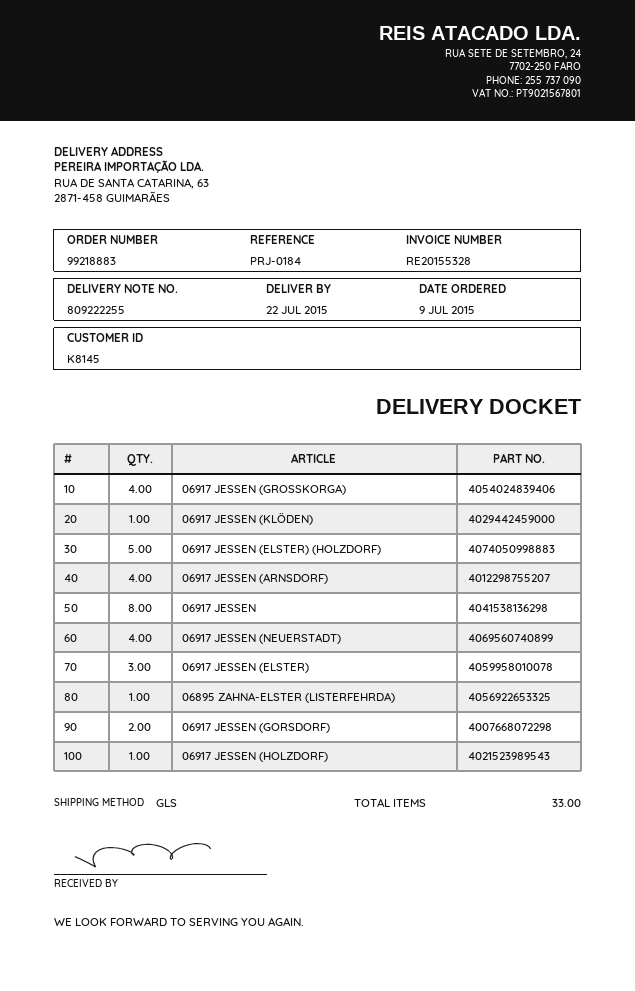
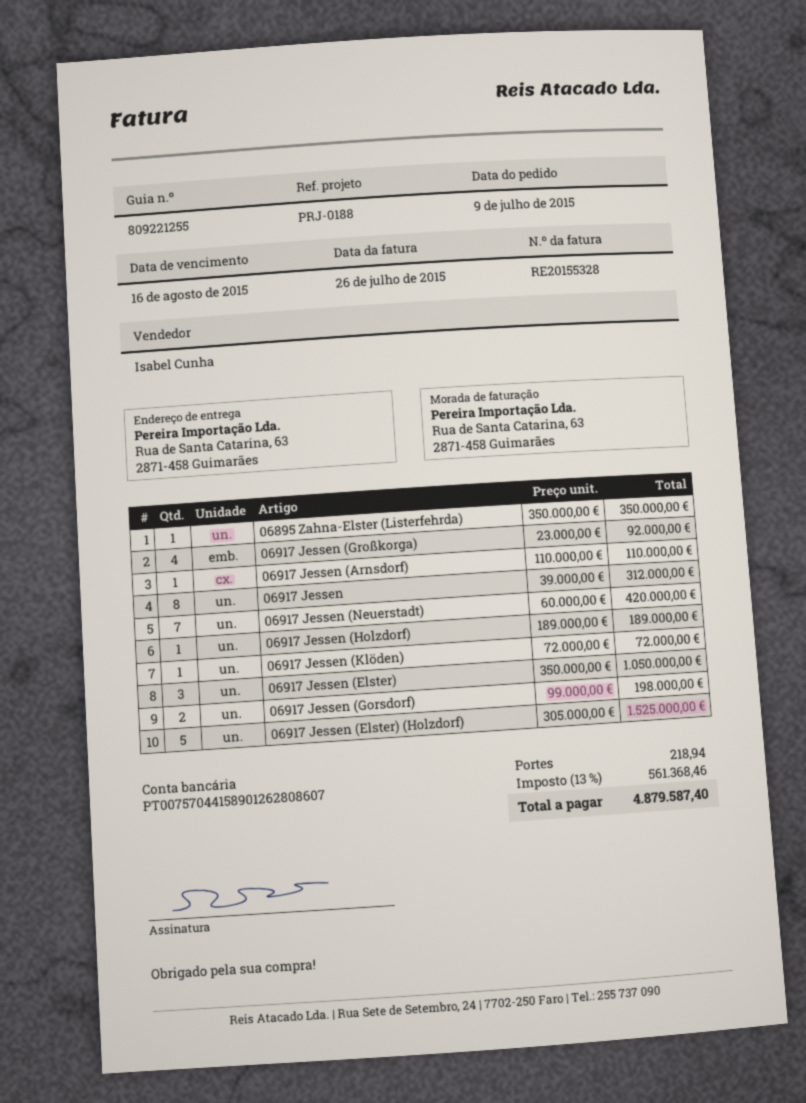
delivery note number: 809222255 -> 809221255
reference: PRJ-0184 -> PRJ-0188
06917 JESSEN (ARNSDORF): 4 -> 1
06917 JESSEN (NEUERSTADT): 4 -> 7

